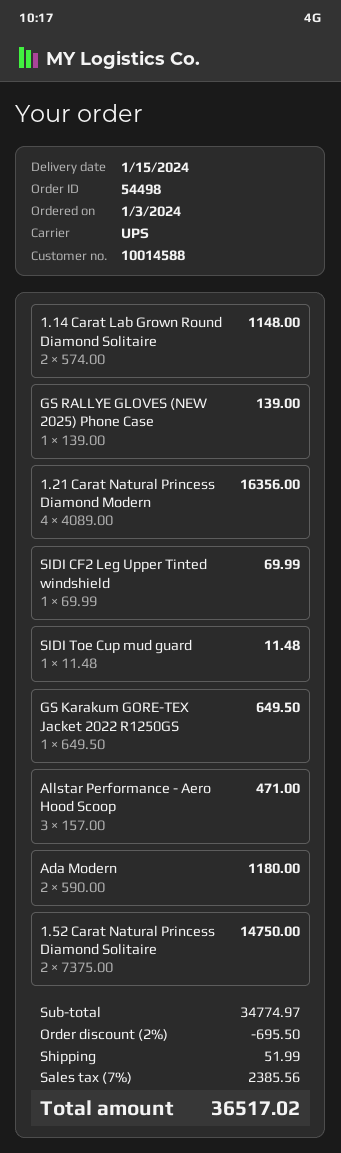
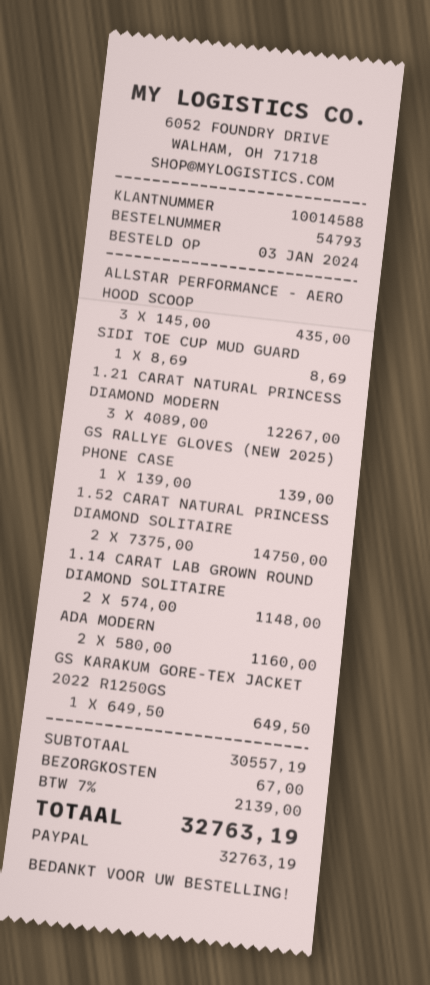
order number: 54498 -> 54793
1.21 Carat Natural Princess Diamond Modern: 4 x 4089.00 = 16356.00 -> 3 x 4089.00 = 12267.00
SIDI CF2 Leg Upper Tinted windshield: 1 x 69.99 = 69.99 -> none
SIDI Toe Cup mud guard: 1 x 11.48 = 11.48 -> 1 x 8.69 = 8.69
Allstar Performance - Aero Hood Scoop: 3 x 157.00 = 471.00 -> 3 x 145.00 = 435.00
Ada Modern: 2 x 590.00 = 1180.00 -> 2 x 580.00 = 1160.00
subtotal: 34774.97 -> 30557.19
discount: 2% = 695.50 -> none
shipping: 51.99 -> 67.00
tax: 7% = 2385.56 -> 7% = 2139.00
total: 36517.02 -> 32763.19

